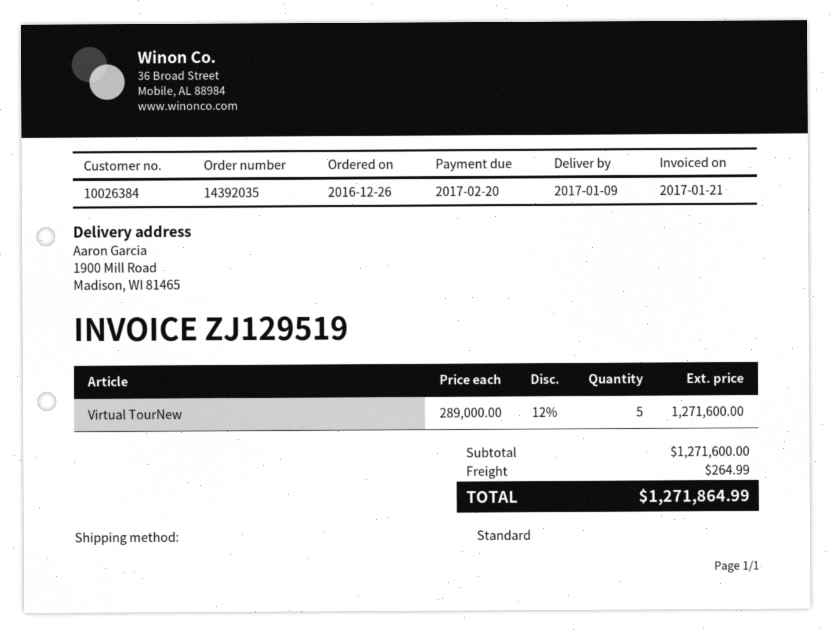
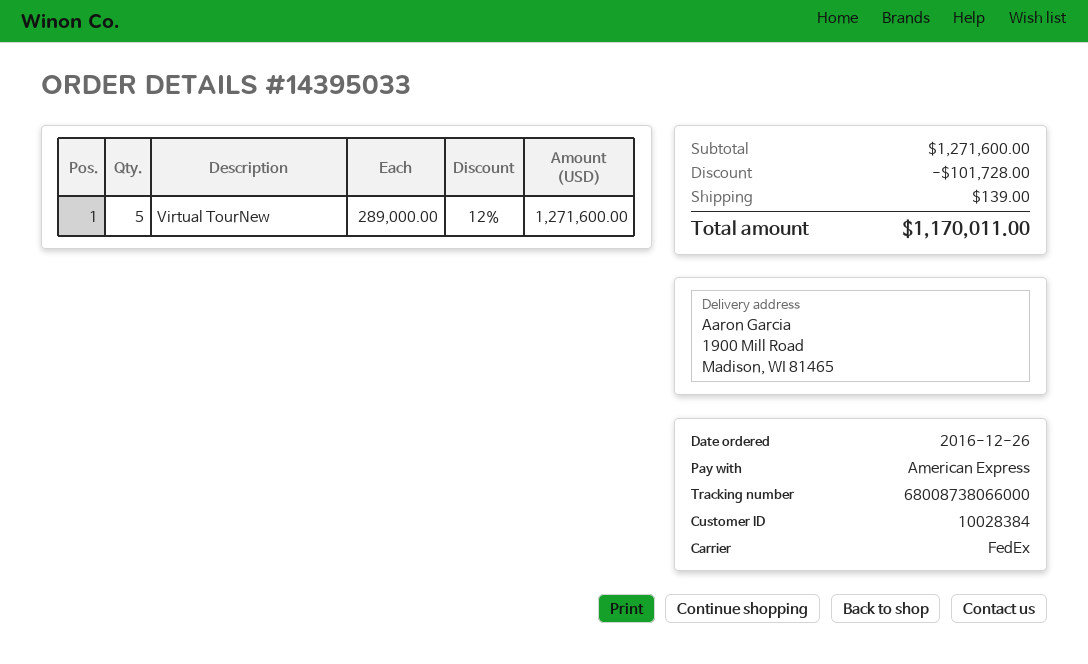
order number: 14392035 -> 14395033
customer number: 10026384 -> 10028384
shipping method: standard -> FedEx
discount: none -> 101728.00
shipping: 264.99 -> 139.00
total: 1271864.99 -> 1170011.00

